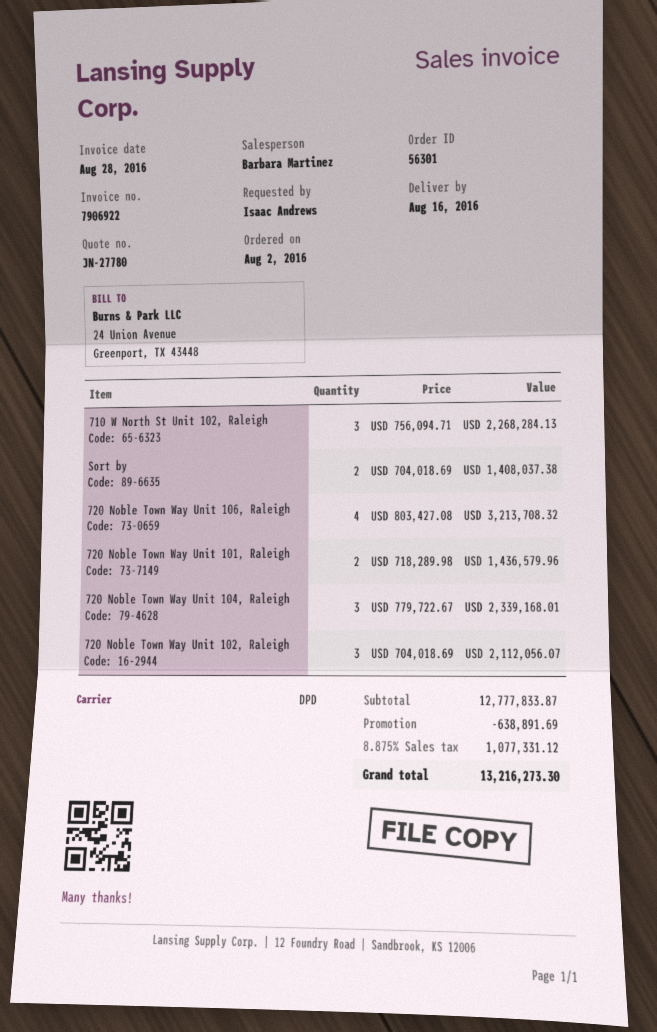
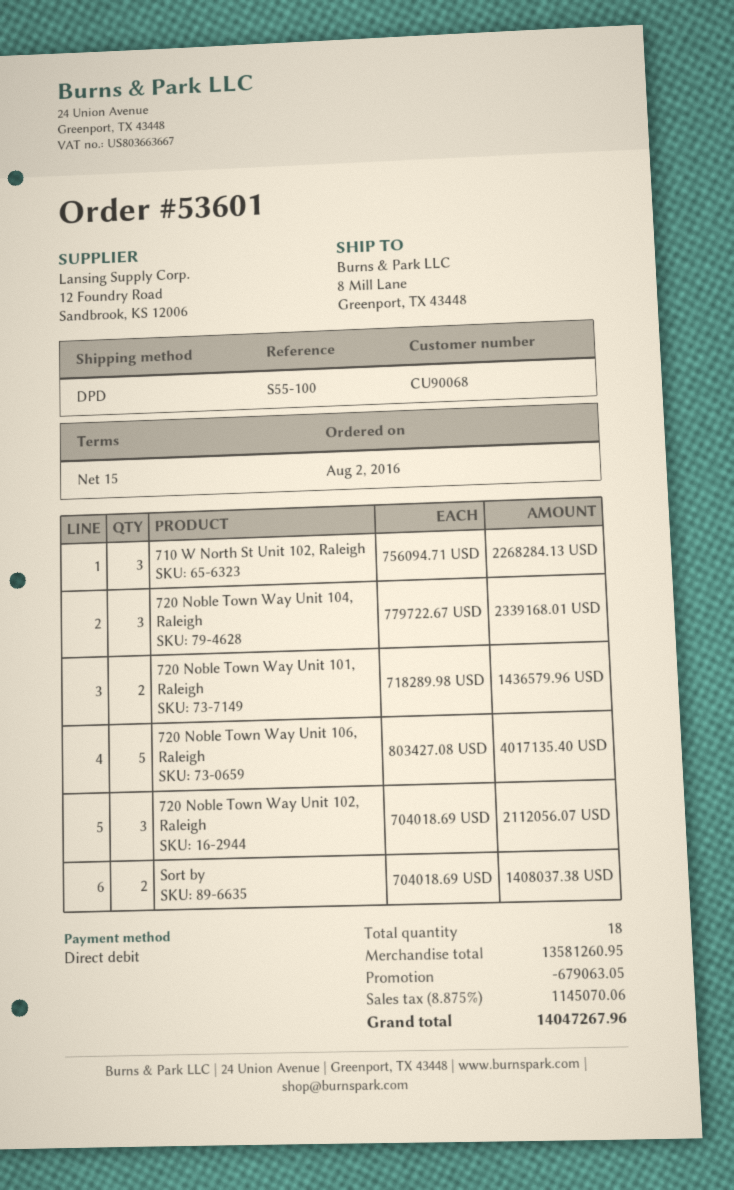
order number: 56301 -> 53601
720 Noble Town Way Unit 106, Raleigh: 4 x 803427.08 = 3213708.32 -> 5 x 803427.08 = 4017135.40
subtotal: 12777833.87 -> 13581260.95
discount: 638891.69 -> 679063.05
tax: 8.875% = 1077331.12 -> 8.875% = 1145070.06
total: 13216273.30 -> 14047267.96

